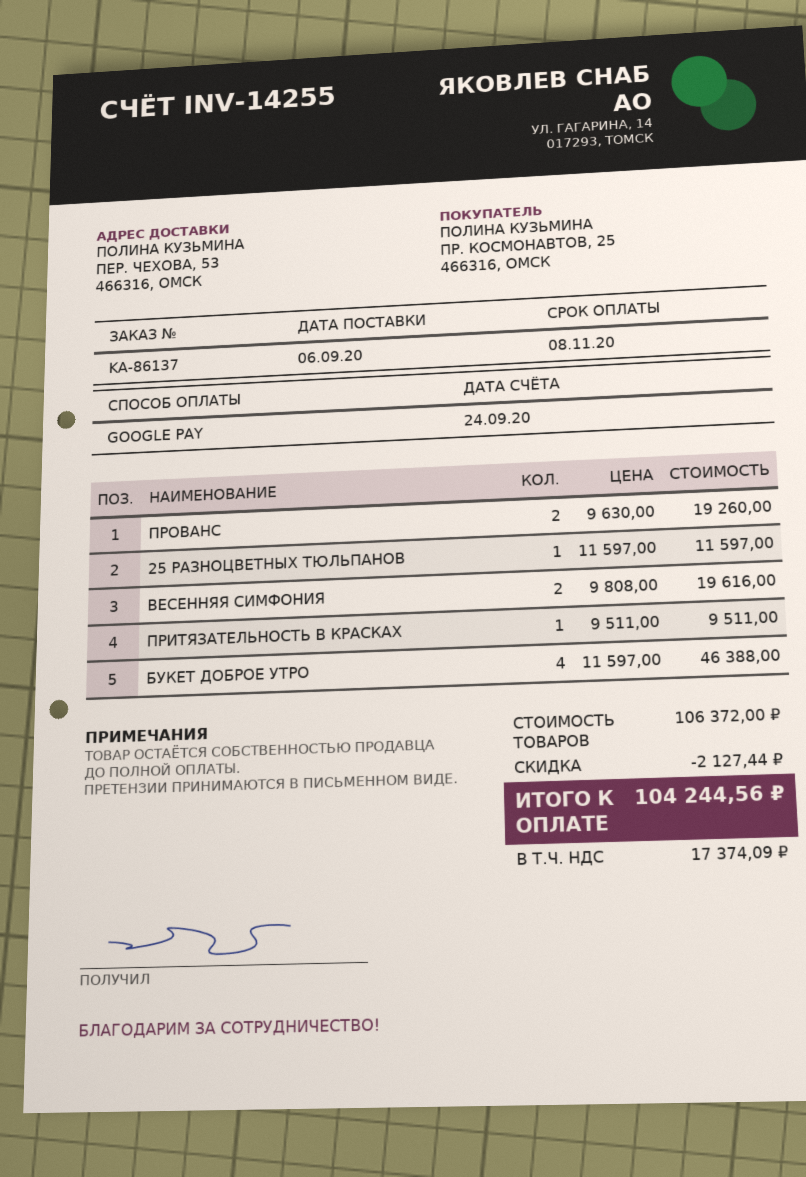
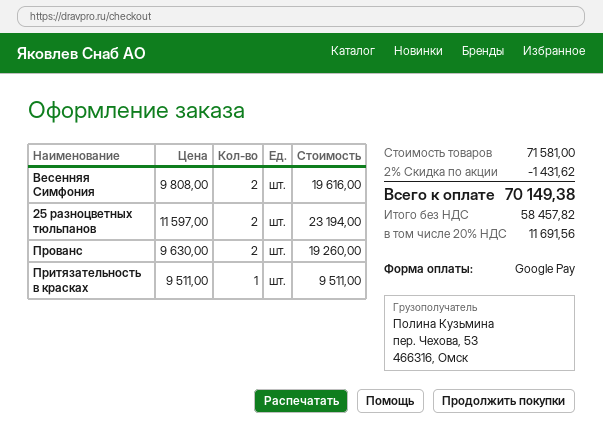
25 РАЗНОЦВЕТНЫХ ТЮЛЬПАНОВ: 1 x 11597.00 = 11597.00 -> 2 x 11597.00 = 23194.00
БУКЕТ ДОБРОЕ УТРО: 4 x 11597.00 = 46388.00 -> none
subtotal: 106372.00 -> 71581.00
discount: 2127.44 -> 1431.62
tax: 17374.09 -> 11691.56
total: 104244.56 -> 70149.38

